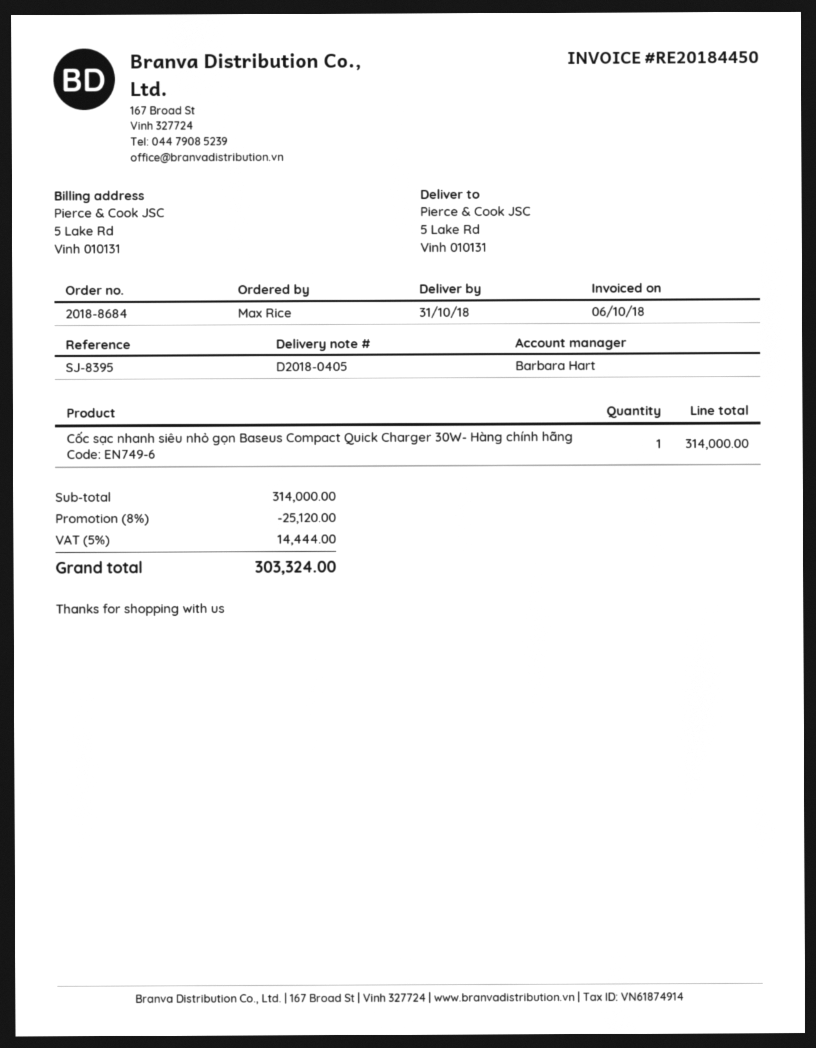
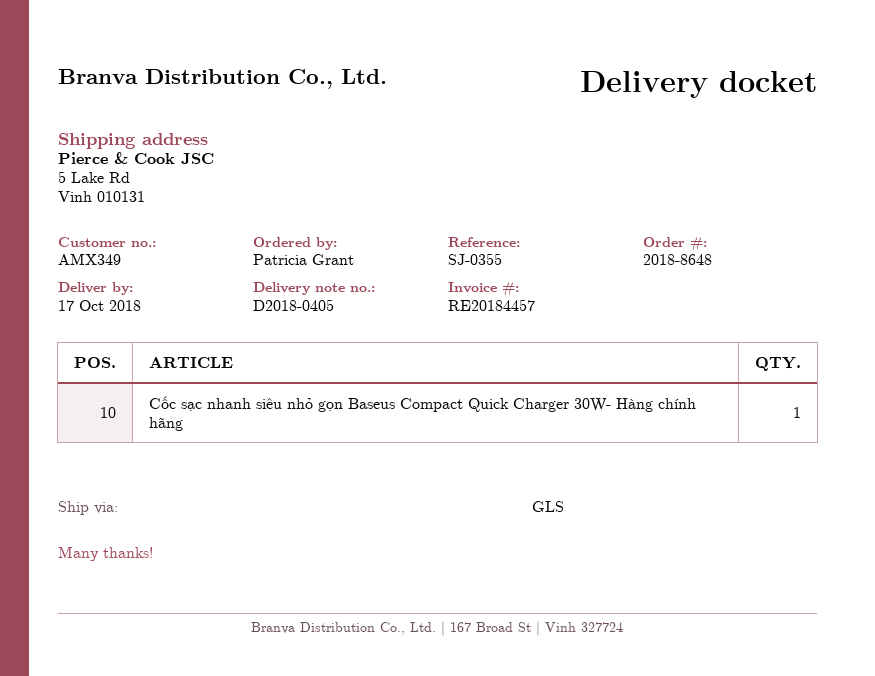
order number: 2018-8684 -> 2018-8648
delivery date: 2018-10-31 -> 2018-10-17
invoice number: RE20184450 -> RE20184457
reference: SJ-8395 -> SJ-0355
ordered by: Max Rice -> Patricia Grant

